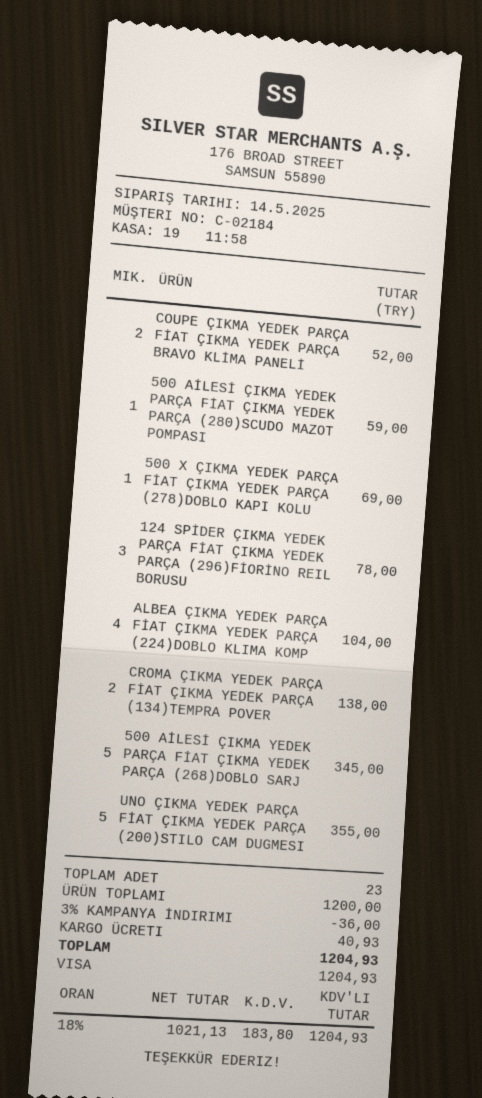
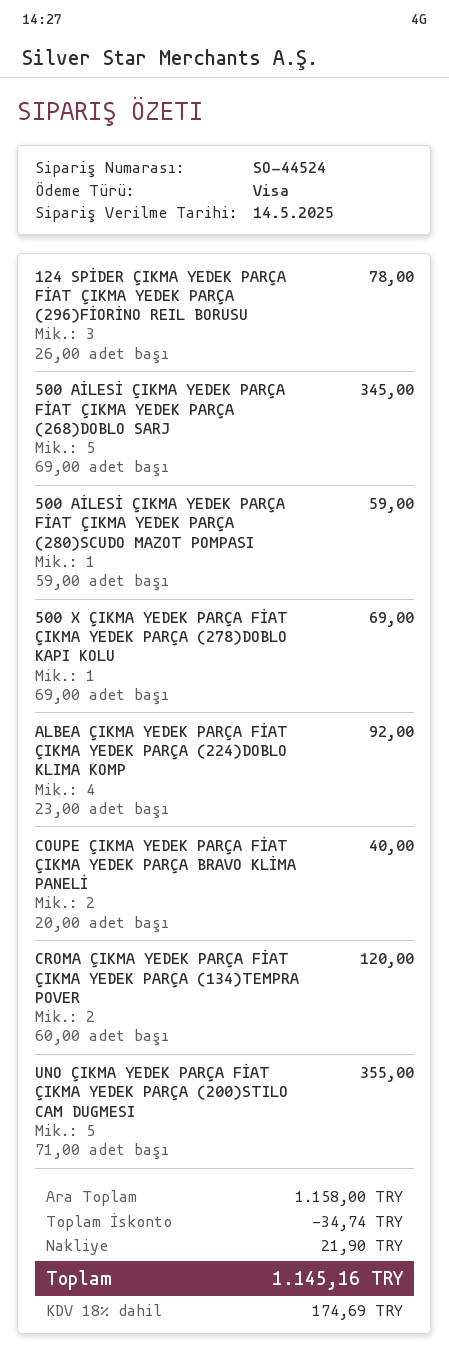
COUPE ÇIKMA YEDEK PARÇA FİAT ÇIKMA YEDEK PARÇA BRAVO KLİMA PANELİ: 2 for 52.00 -> 2 for 40.00
ALBEA ÇIKMA YEDEK PARÇA FİAT ÇIKMA YEDEK PARÇA (224)DOBLO KLIMA KOMP: 4 for 104.00 -> 4 for 92.00
CROMA ÇIKMA YEDEK PARÇA FİAT ÇIKMA YEDEK PARÇA (134)TEMPRA POVER: 2 for 138.00 -> 2 for 120.00
subtotal: 1200.00 -> 1158.00
discount: 36.00 -> 34.74
shipping: 40.93 -> 21.90
tax: 18% = 183.80 -> 18% = 174.69
total: 1204.93 -> 1145.16

